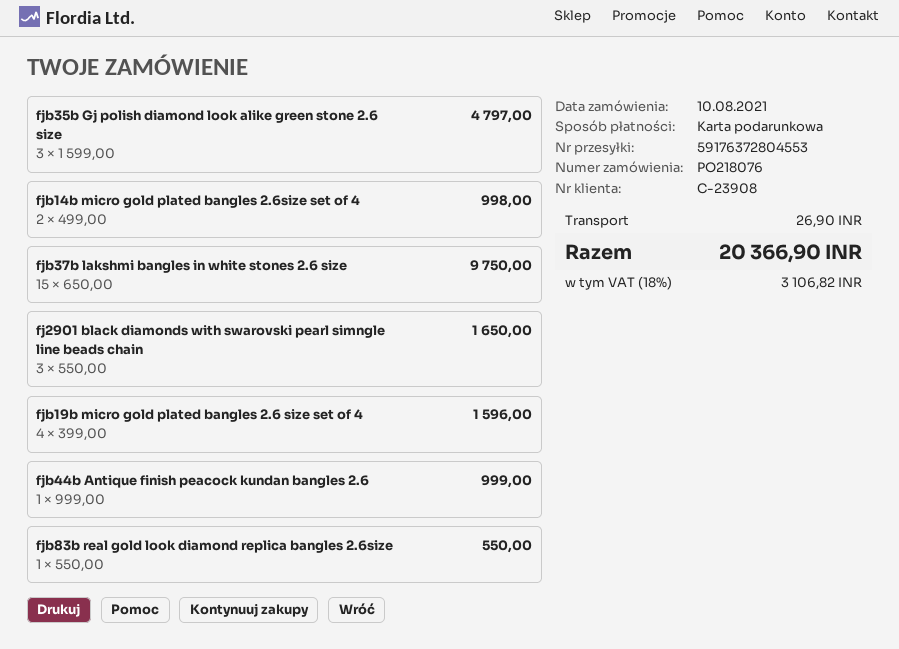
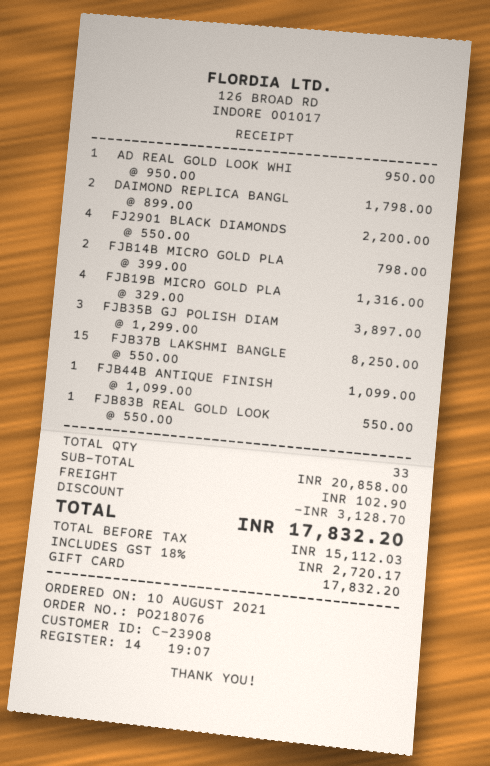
fjb35b Gj polish diamond look alike green stone 2.6 size: 3 x 1599.00 = 4797.00 -> 3 x 1299.00 = 3897.00
fjb14b micro gold plated bangles 2.6size set of 4: 2 x 499.00 = 998.00 -> 2 x 399.00 = 798.00
fjb37b lakshmi bangles in white stones 2.6 size: 15 x 650.00 = 9750.00 -> 15 x 550.00 = 8250.00
fj2901 black diamonds with swarovski pearl simngle line beads chain: 3 x 550.00 = 1650.00 -> 4 x 550.00 = 2200.00
fjb19b micro gold plated bangles 2.6 size set of 4: 4 x 399.00 = 1596.00 -> 4 x 329.00 = 1316.00
fjb44b Antique finish peacock kundan bangles 2.6: 1 x 999.00 = 999.00 -> 1 x 1099.00 = 1099.00
AD REAL GOLD LOOK WHI: none -> 1 x 950.00 = 950.00
DAIMOND REPLICA BANGL: none -> 2 x 899.00 = 1798.00
discount: none -> 3128.70
shipping: 26.90 -> 102.90
tax: 18% = 3106.82 -> 18% = 2720.17
total: 20366.90 -> 17832.20

